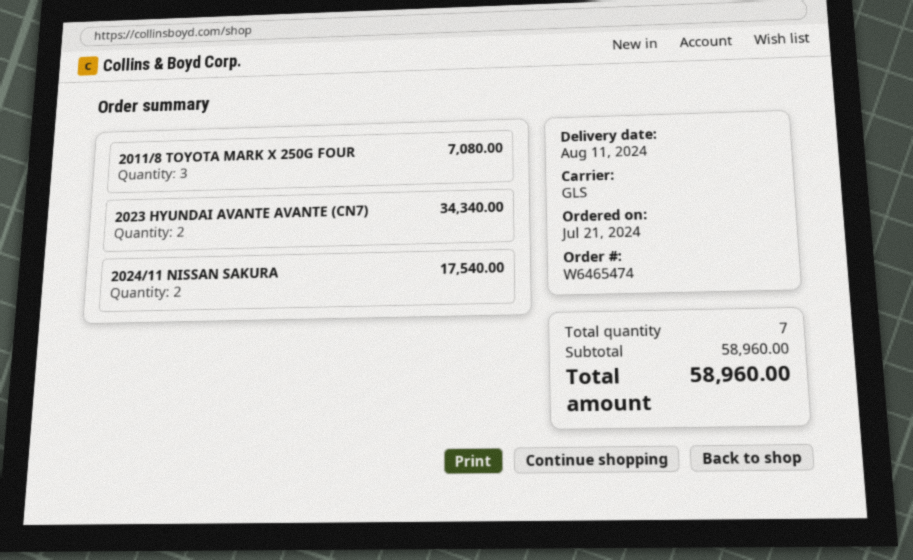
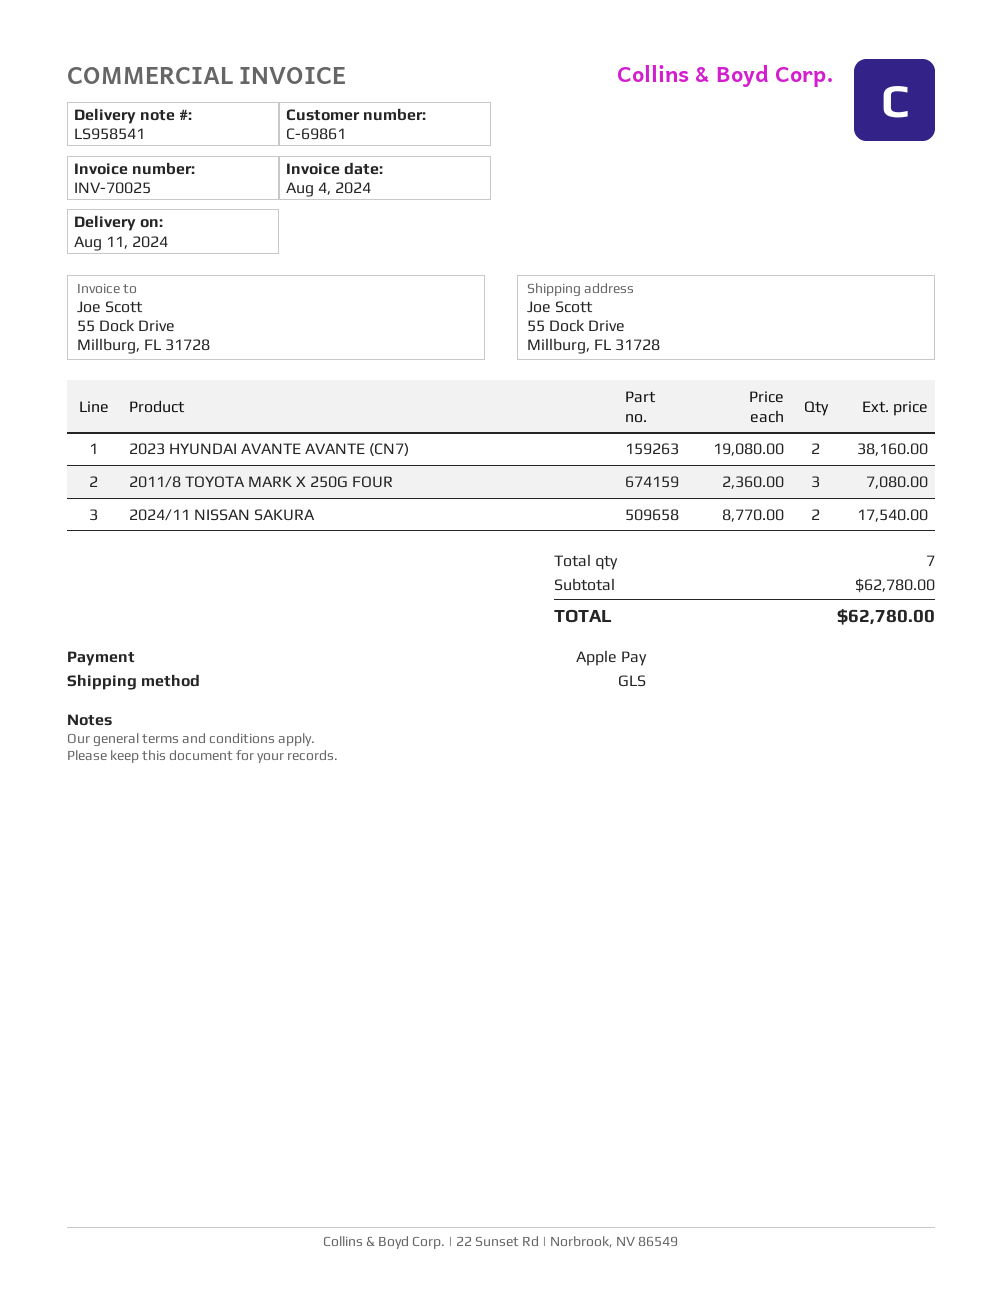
2023 HYUNDAI AVANTE AVANTE (CN7): 2 for 34340.00 -> 2 for 38160.00
subtotal: 58960.00 -> 62780.00
total: 58960.00 -> 62780.00

